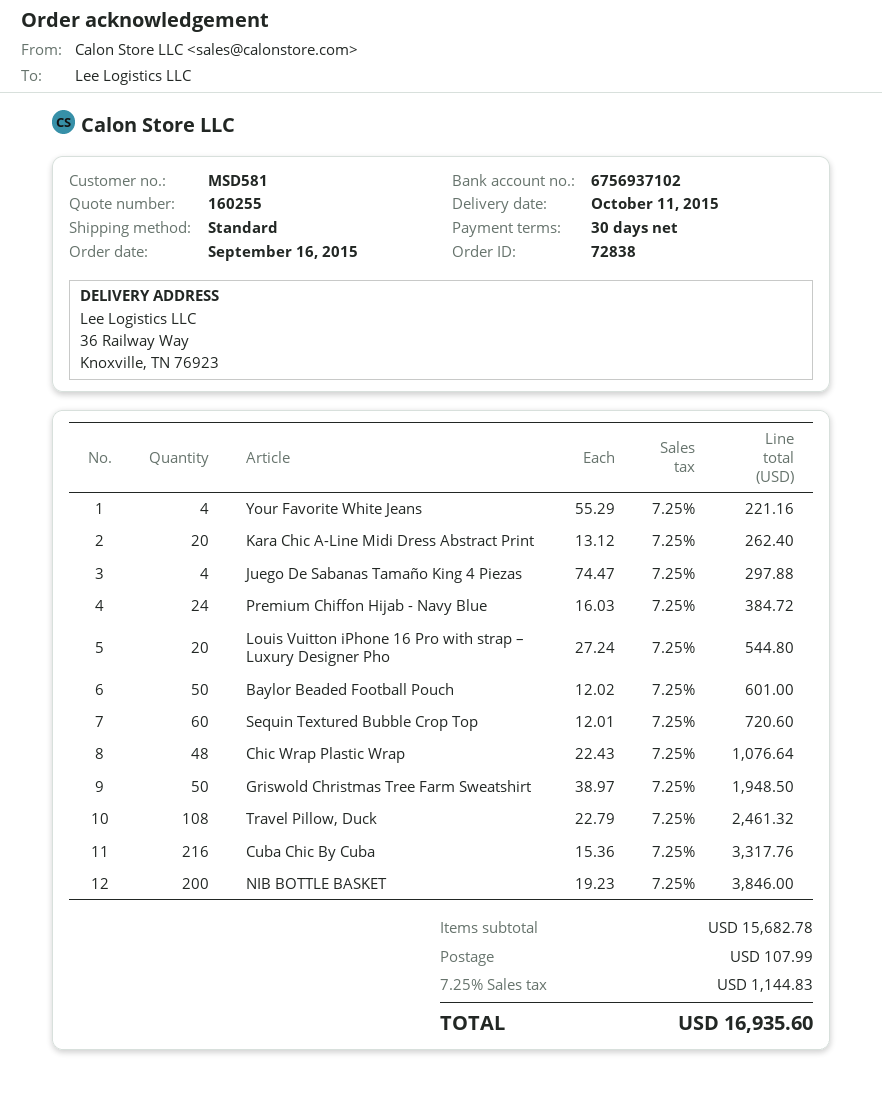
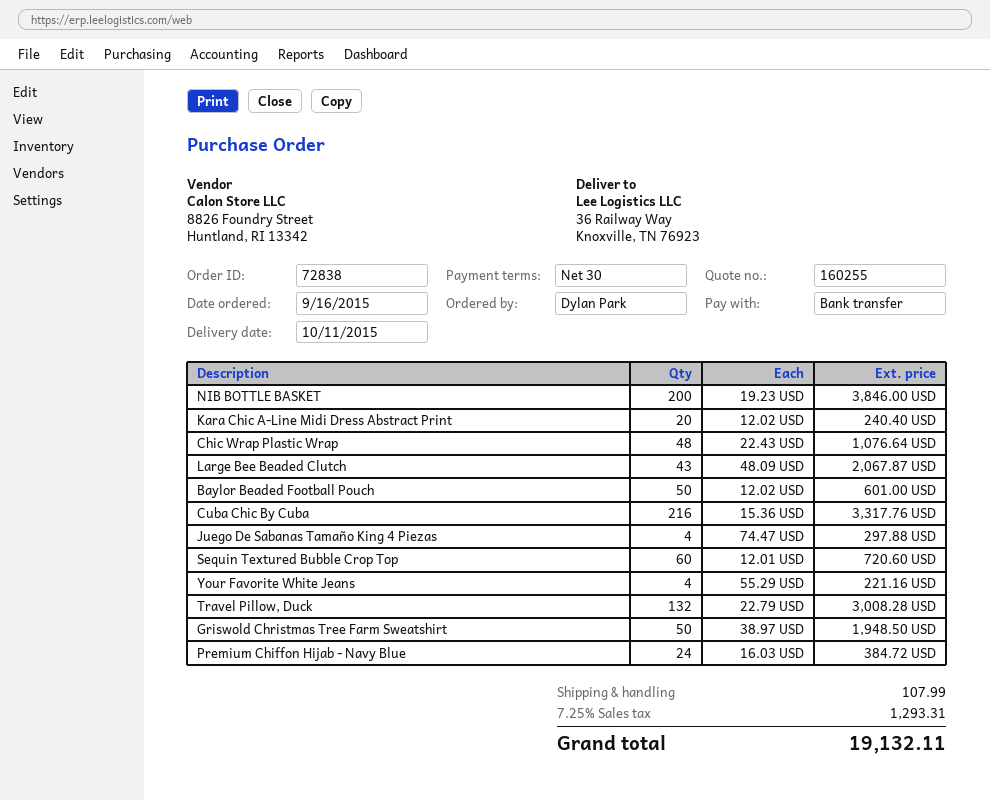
Kara Chic A-Line Midi Dress Abstract Print: 20 x 13.12 = 262.40 -> 20 x 12.02 = 240.40
Louis Vuitton iPhone 16 Pro with strap – Luxury Designer Pho: 20 x 27.24 = 544.80 -> none
Travel Pillow, Duck: 108 x 22.79 = 2461.32 -> 132 x 22.79 = 3008.28
Large Bee Beaded Clutch: none -> 43 x 48.09 = 2067.87
tax: 7.25% = 1144.83 -> 7.25% = 1293.31
total: 16935.60 -> 19132.11

